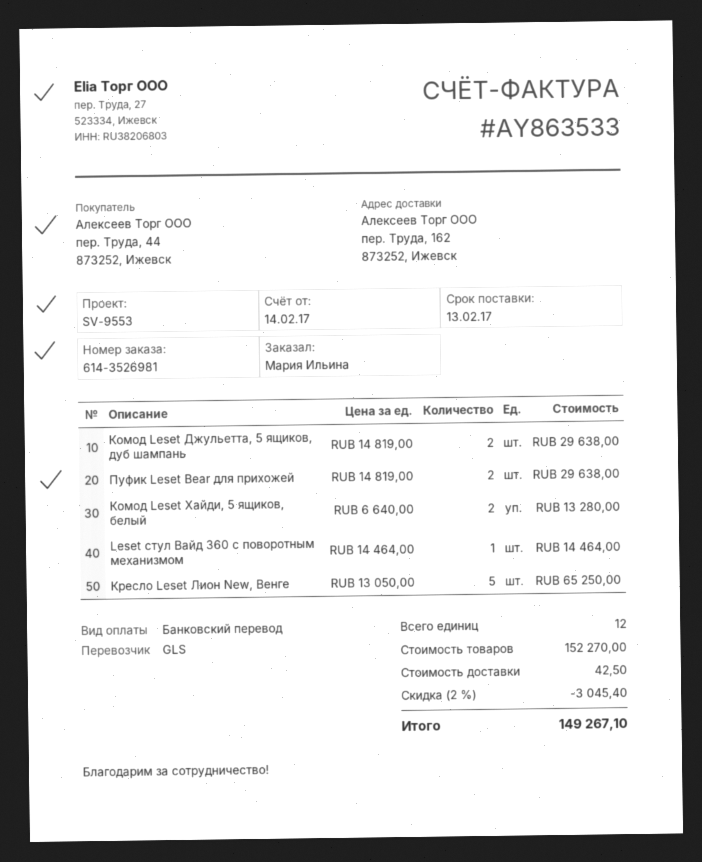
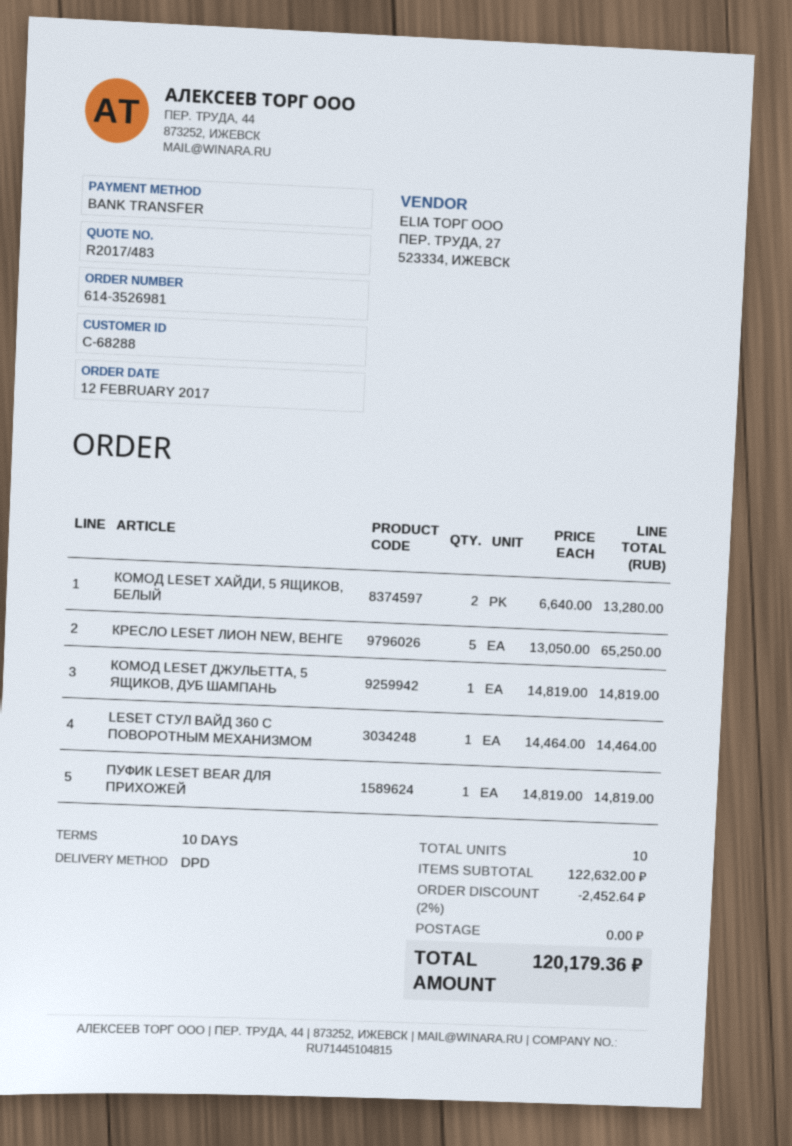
shipping method: GLS -> DPD
Комод Leset Джульетта, 5 ящиков, дуб шампань: 2 x 14819.00 = 29638.00 -> 1 x 14819.00 = 14819.00
Пуфик Leset Bear для прихожей: 2 x 14819.00 = 29638.00 -> 1 x 14819.00 = 14819.00
total quantity: 12 -> 10
subtotal: 152270.00 -> 122632.00
discount: 2% = 3045.40 -> 2% = 2452.64
shipping: 42.50 -> 0.00
total: 149267.10 -> 120179.36

